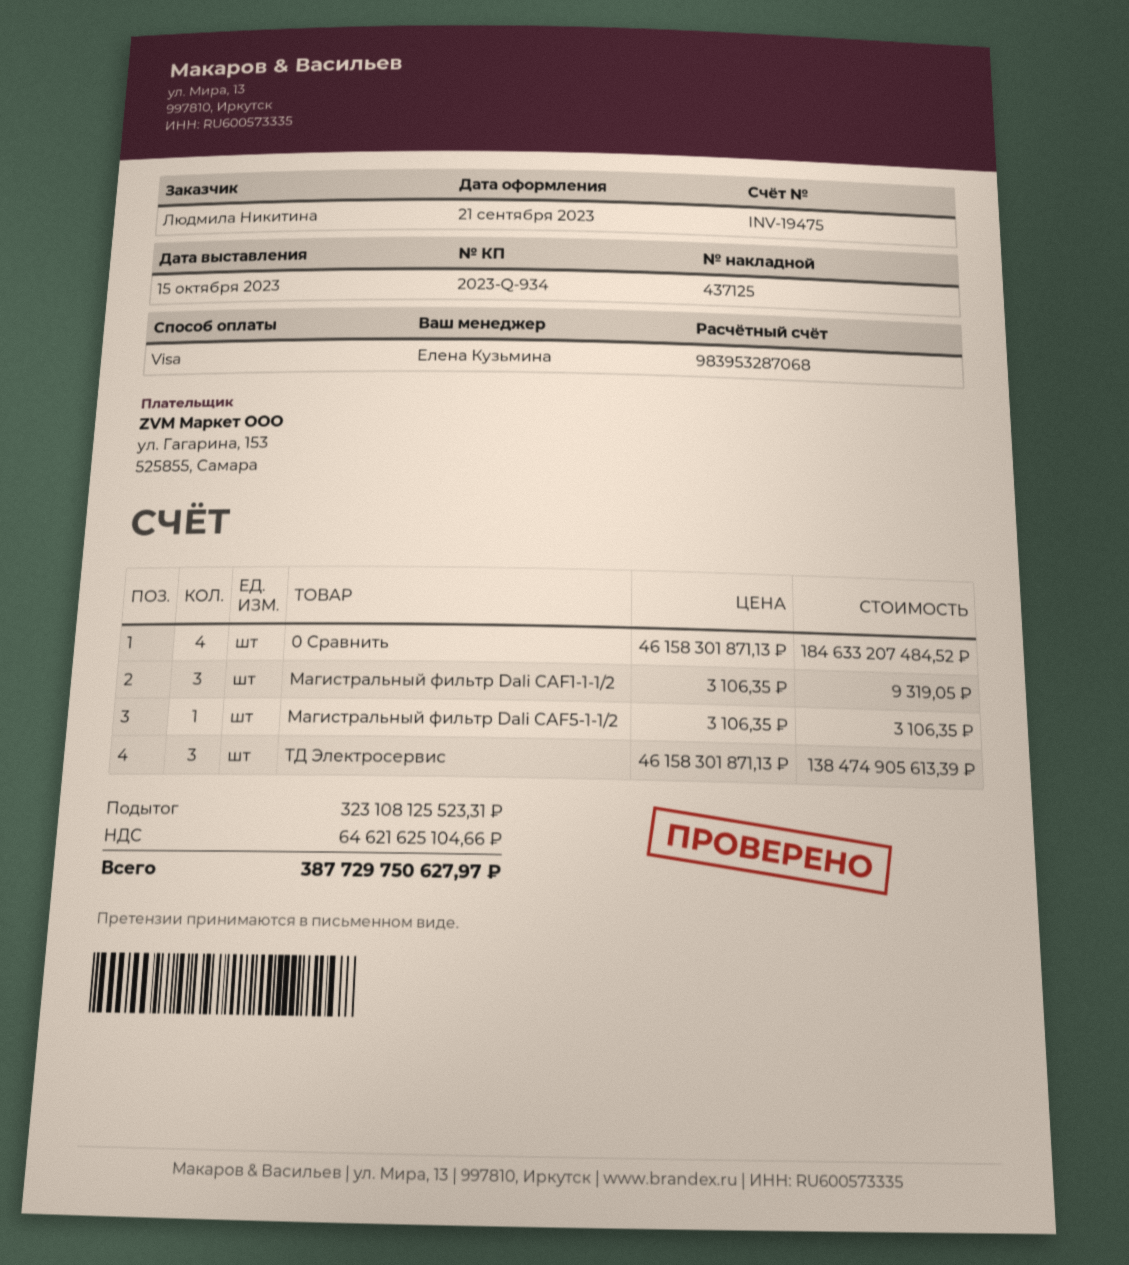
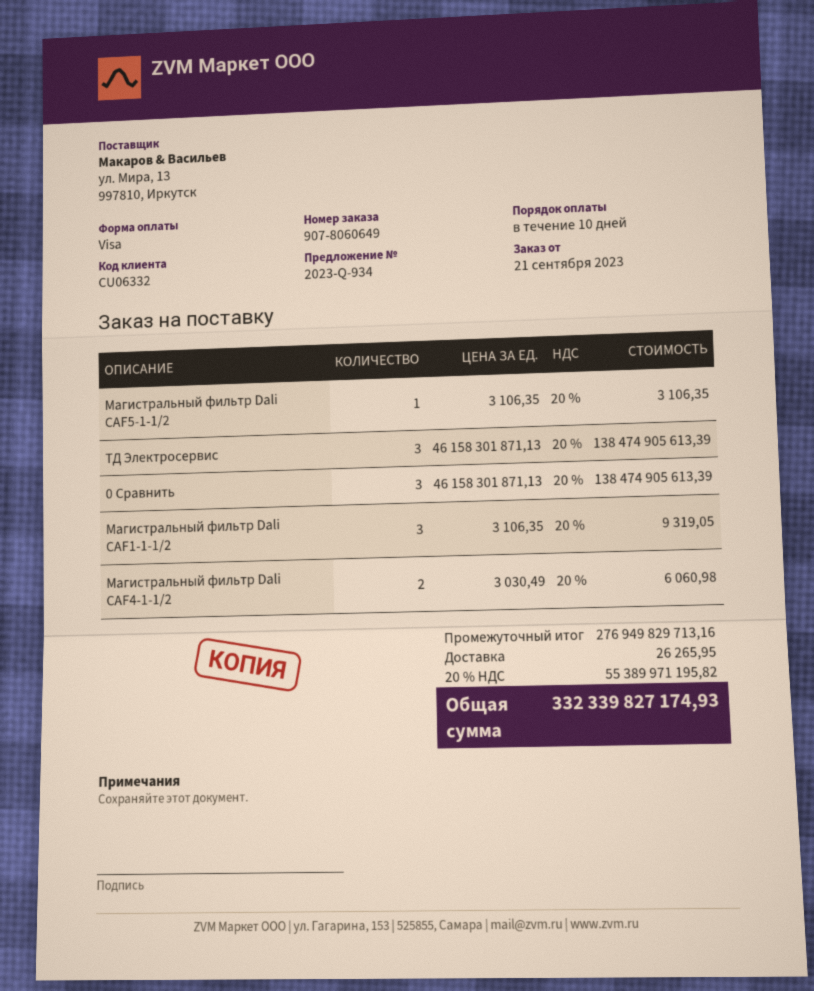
0 Сравнить: 4 x 46158301871.13 = 184633207484.52 -> 3 x 46158301871.13 = 138474905613.39
Магистральный фильтр Dali CAF4-1-1/2: none -> 2 x 3030.49 = 6060.98
subtotal: 323108125523.31 -> 276949829713.16
shipping: none -> 26265.95
tax: 64621625104.66 -> 55389971195.82
total: 387729750627.97 -> 332339827174.93

